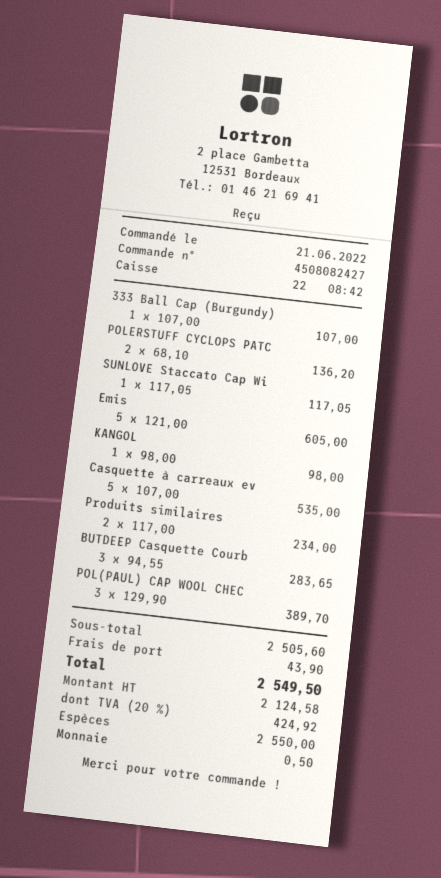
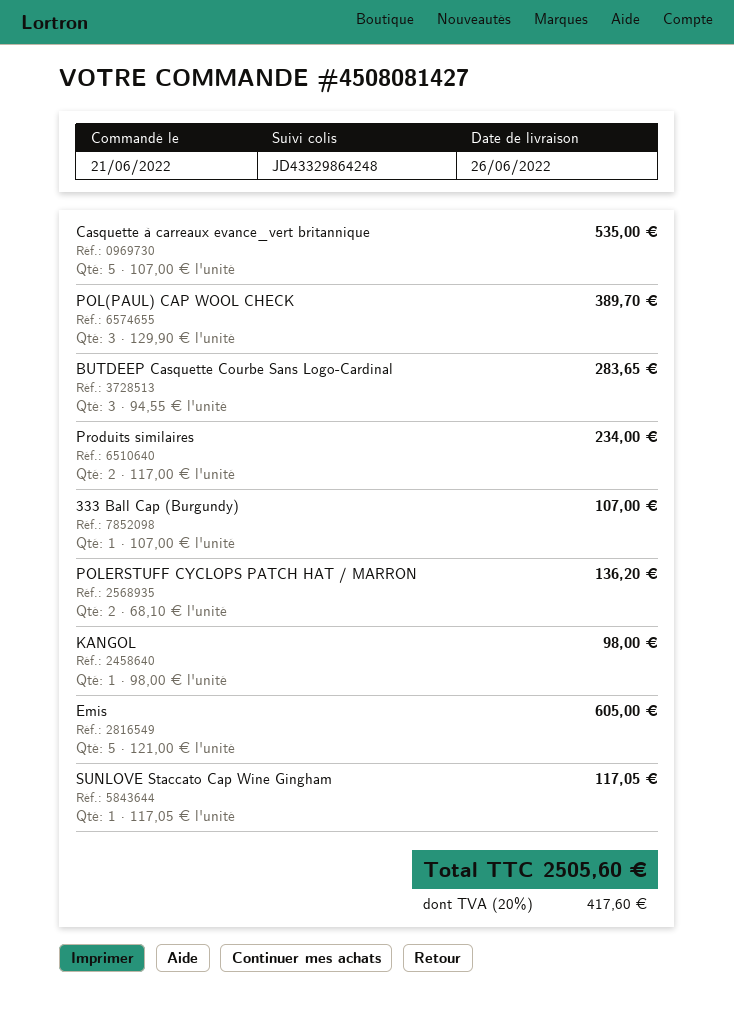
order number: 4508082427 -> 4508081427
shipping: 43.90 -> none
tax: 20% = 424.92 -> 20% = 417.60
total: 2549.50 -> 2505.60

